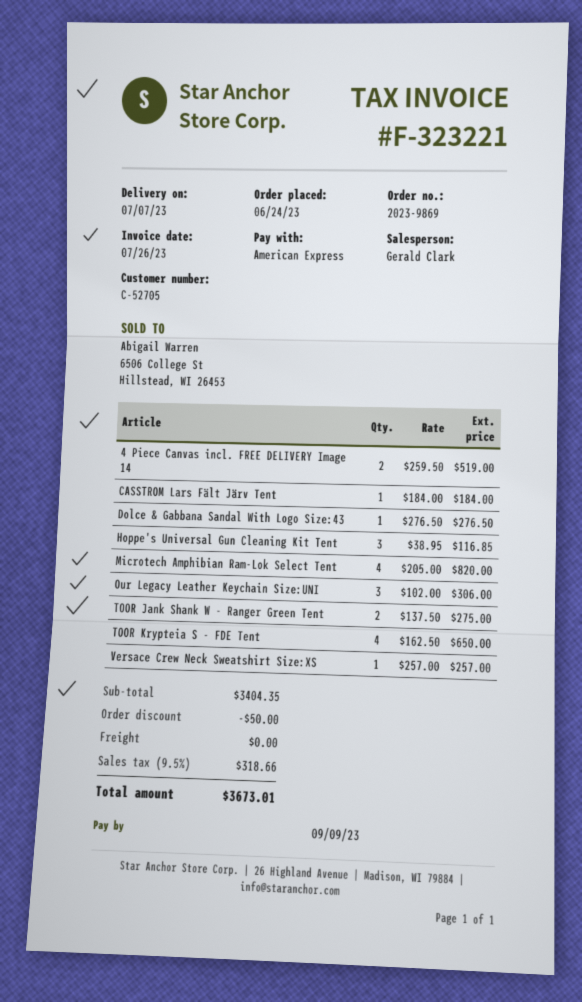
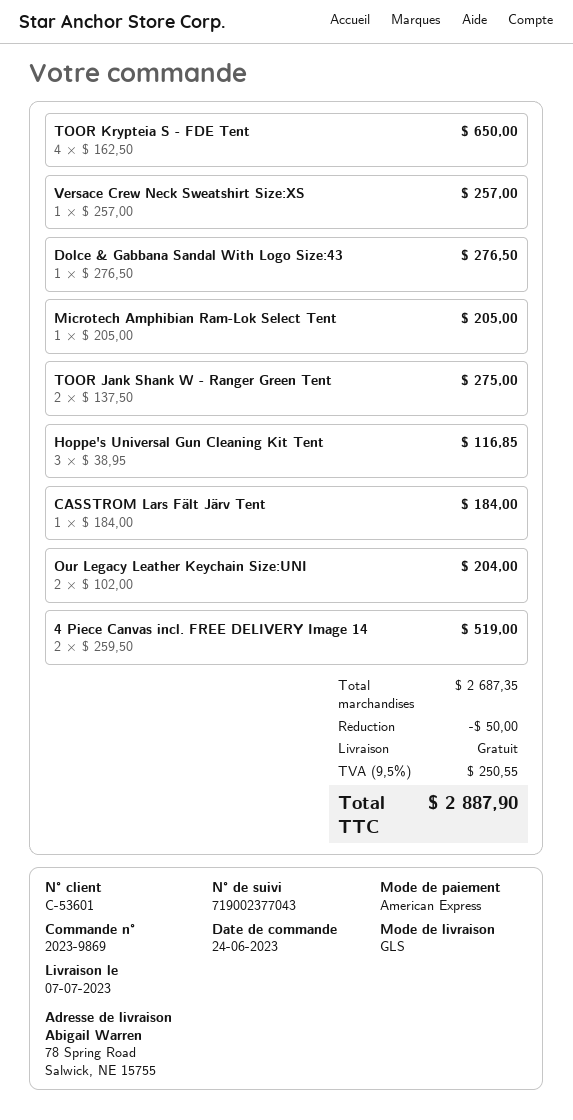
customer number: C-52705 -> C-53601
Microtech Amphibian Ram-Lok Select Tent: 4 x 205.00 = 820.00 -> 1 x 205.00 = 205.00
Our Legacy Leather Keychain Size:UNI: 3 x 102.00 = 306.00 -> 2 x 102.00 = 204.00
subtotal: 3404.35 -> 2687.35
tax: 9.5% = 318.66 -> 9.5% = 250.55
total: 3673.01 -> 2887.90

